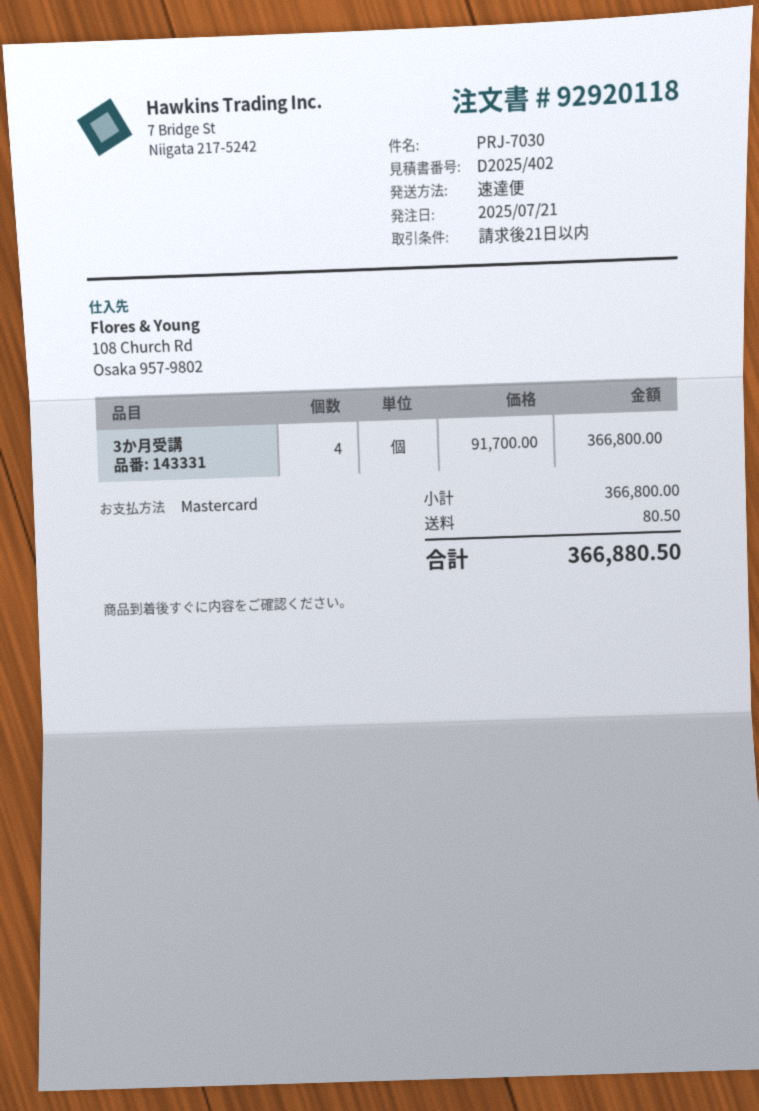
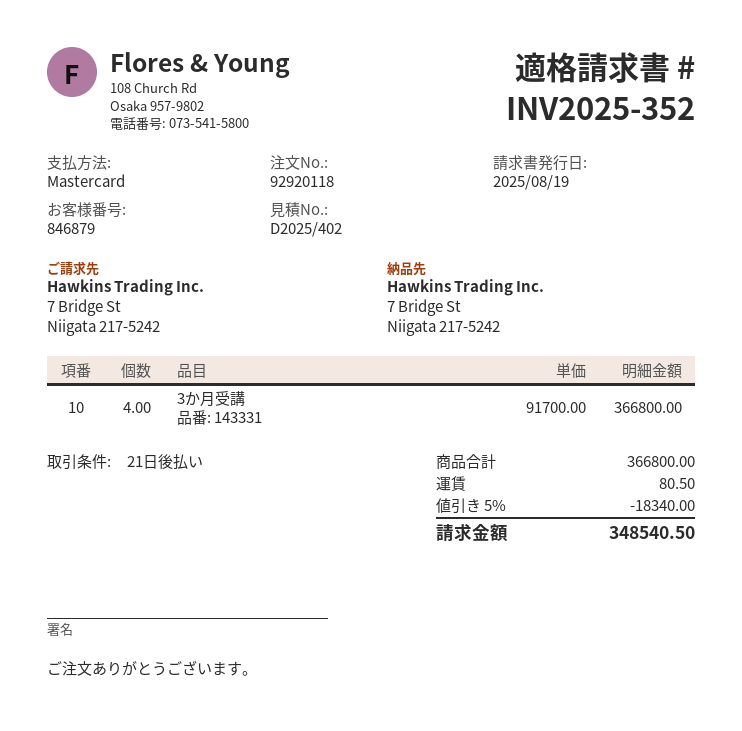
discount: none -> 5% = 18340.00
total: 366880.50 -> 348540.50

